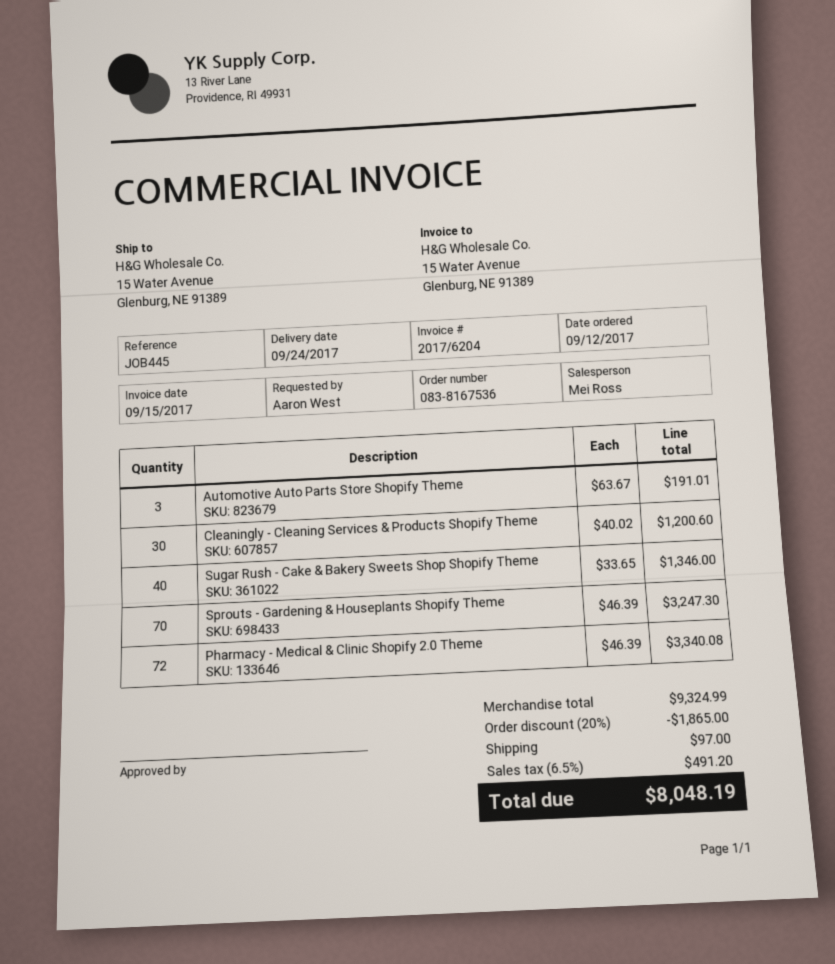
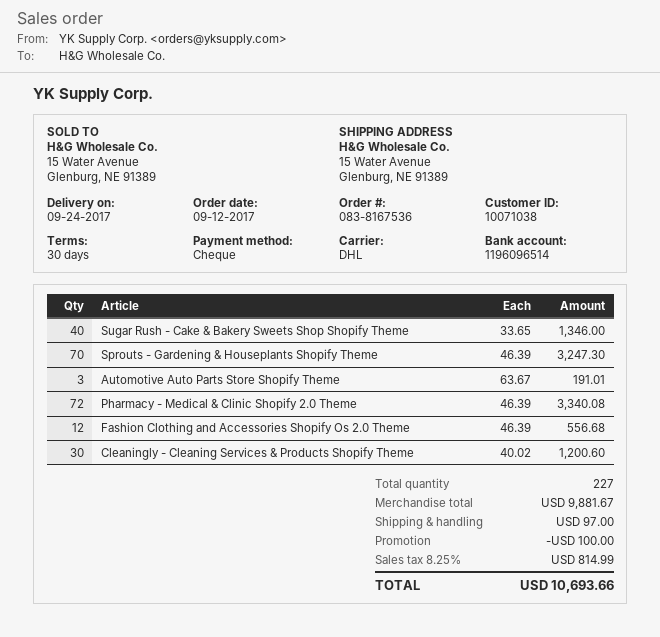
Fashion Clothing and Accessories Shopify Os 2.0 Theme: none -> 12 x 46.39 = 556.68
subtotal: 9324.99 -> 9881.67
discount: 1865.00 -> 100.00
tax: 6.5% = 491.20 -> 8.25% = 814.99
total: 8048.19 -> 10693.66

